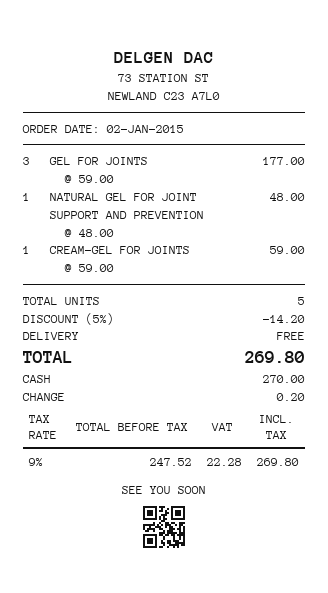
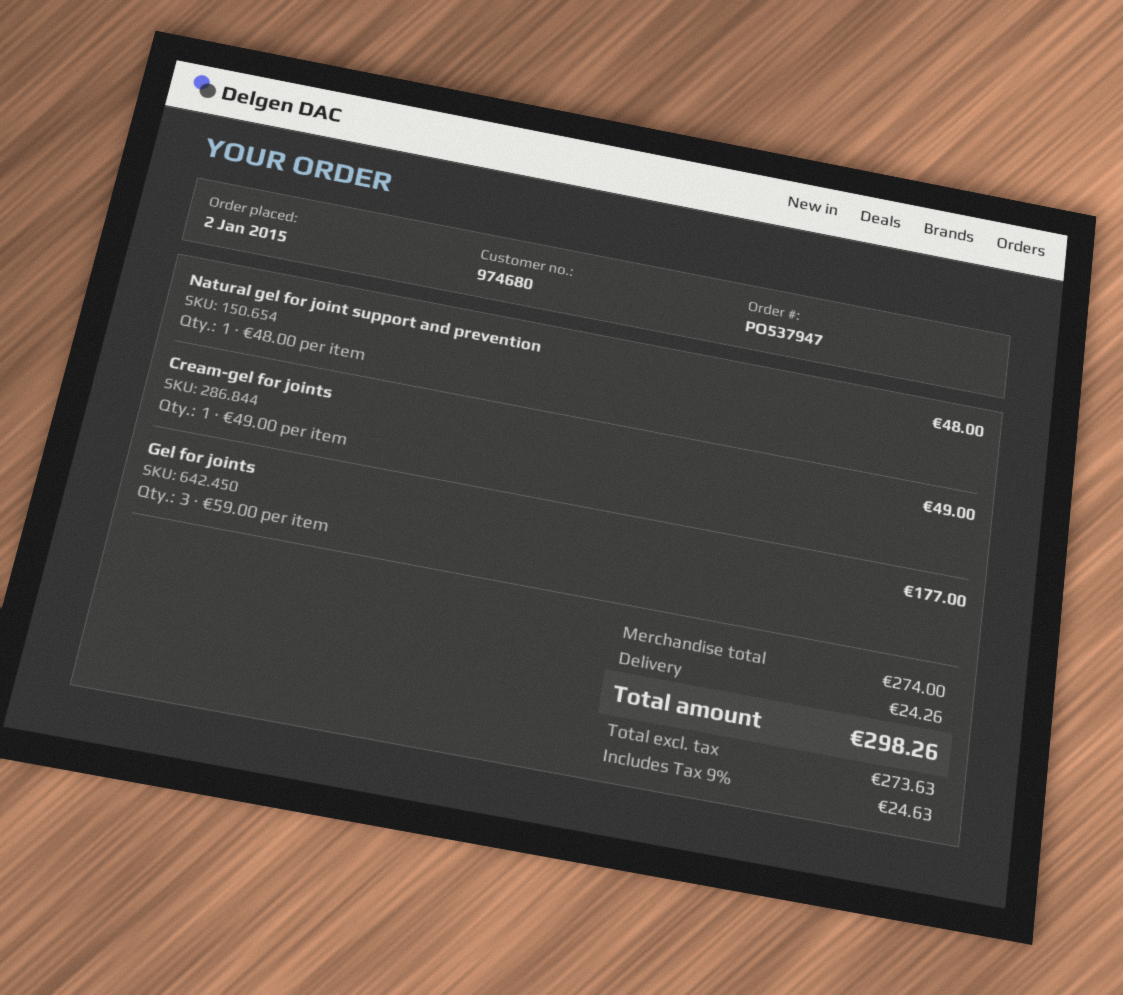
CREAM-GEL FOR JOINTS: 1 x 59.00 = 59.00 -> 1 x 49.00 = 49.00
discount: 5% = 14.20 -> none
shipping: 0.00 -> 24.26
net: 247.52 -> 273.63
tax: 9% = 22.28 -> 9% = 24.63
total: 269.80 -> 298.26

